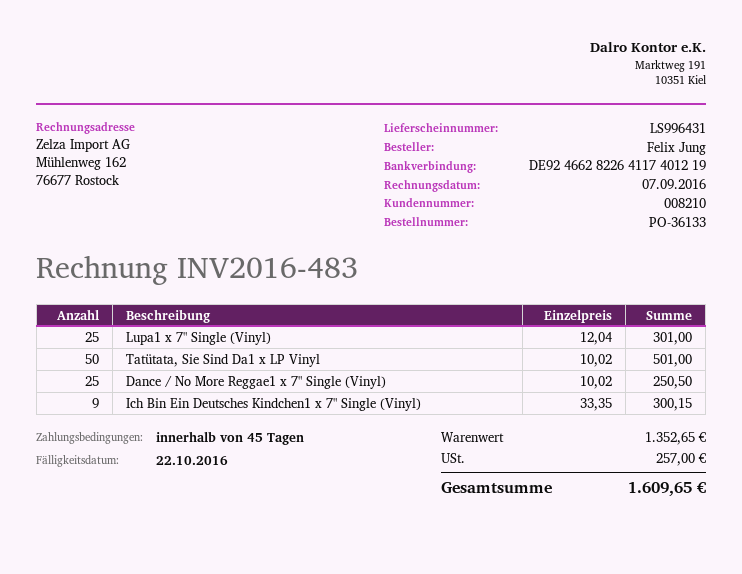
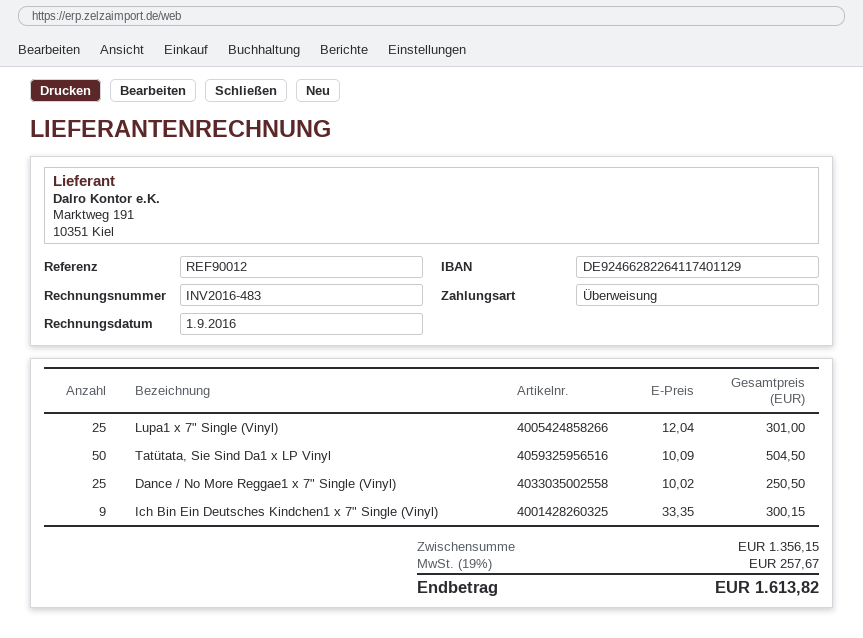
invoice date: 2016-09-07 -> 2016-09-01
bank account: DE92466282264117401219 -> DE92466282264117401129
Tatütata, Sie Sind Da1 x LP Vinyl: 50 x 10.02 = 501.00 -> 50 x 10.09 = 504.50
subtotal: 1352.65 -> 1356.15
tax: 257.00 -> 257.67
total: 1609.65 -> 1613.82

